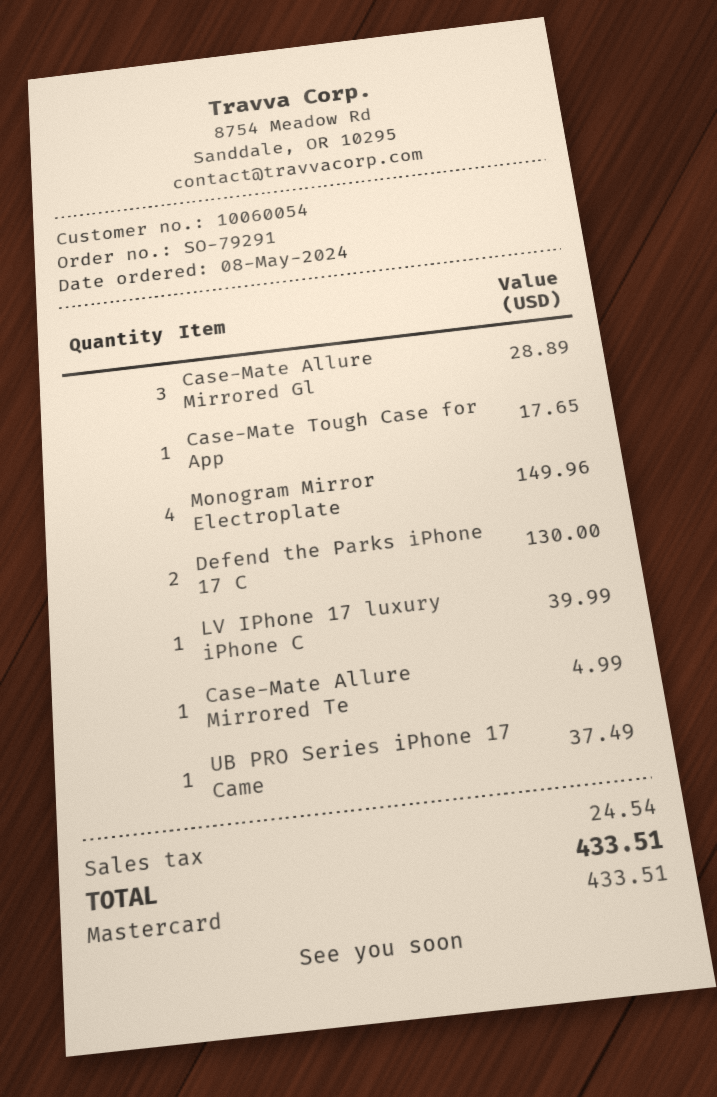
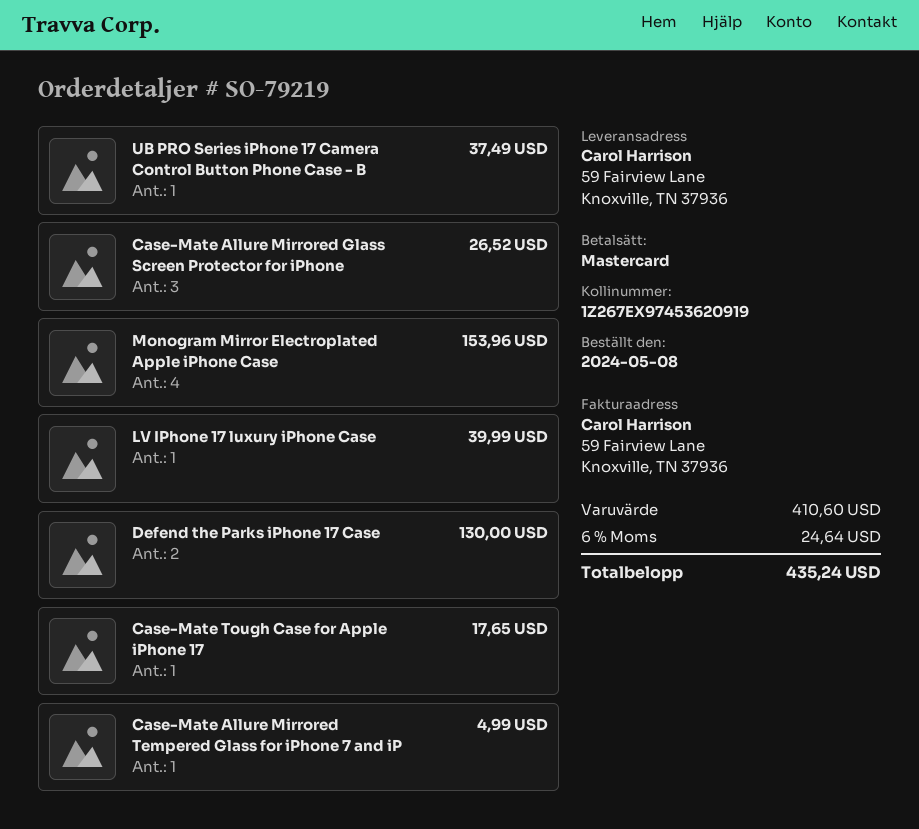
order number: SO-79291 -> SO-79219
Case-Mate Allure Mirrored Gl: 3 for 28.89 -> 3 for 26.52
Monogram Mirror Electroplate: 4 for 149.96 -> 4 for 153.96
tax: 24.54 -> 24.64
total: 433.51 -> 435.24

